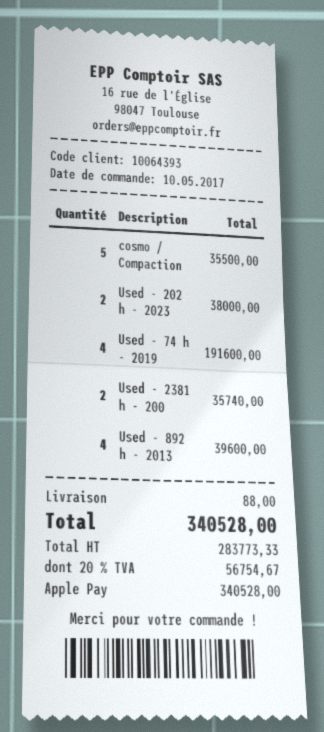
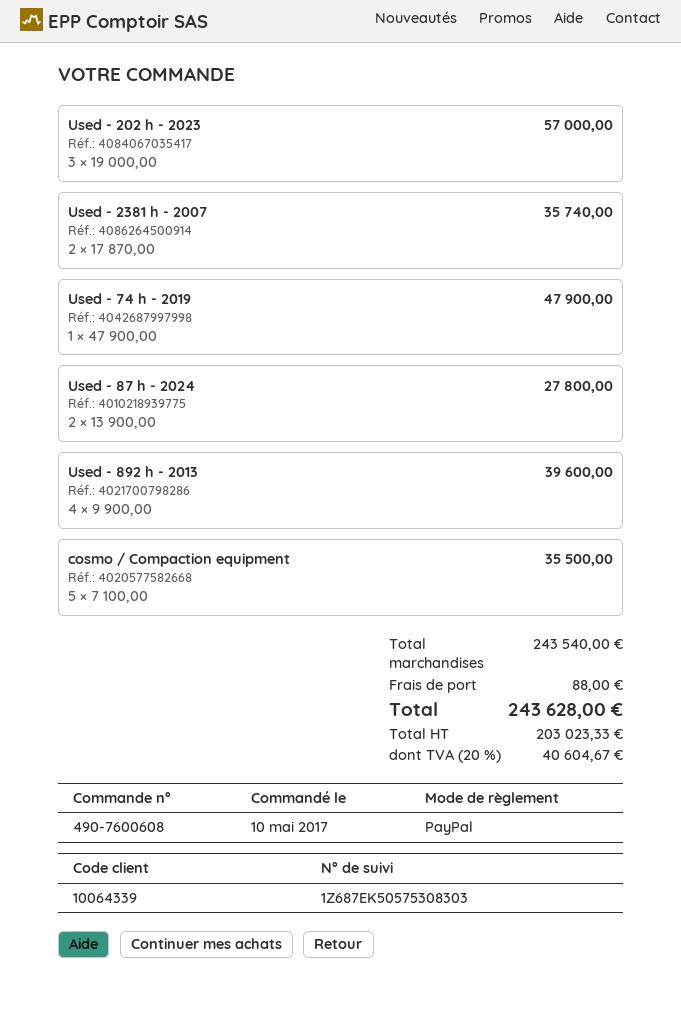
customer number: 10064393 -> 10064339
payment method: Apple Pay -> PayPal
Used - 202 h - 2023: 2 for 38000.00 -> 3 for 57000.00
Used - 74 h - 2019: 4 for 191600.00 -> 1 for 47900.00
Used - 87 h - 2024: none -> 2 for 27800.00
net: 283773.33 -> 203023.33
tax: 20% = 56754.67 -> 20% = 40604.67
total: 340528.00 -> 243628.00

